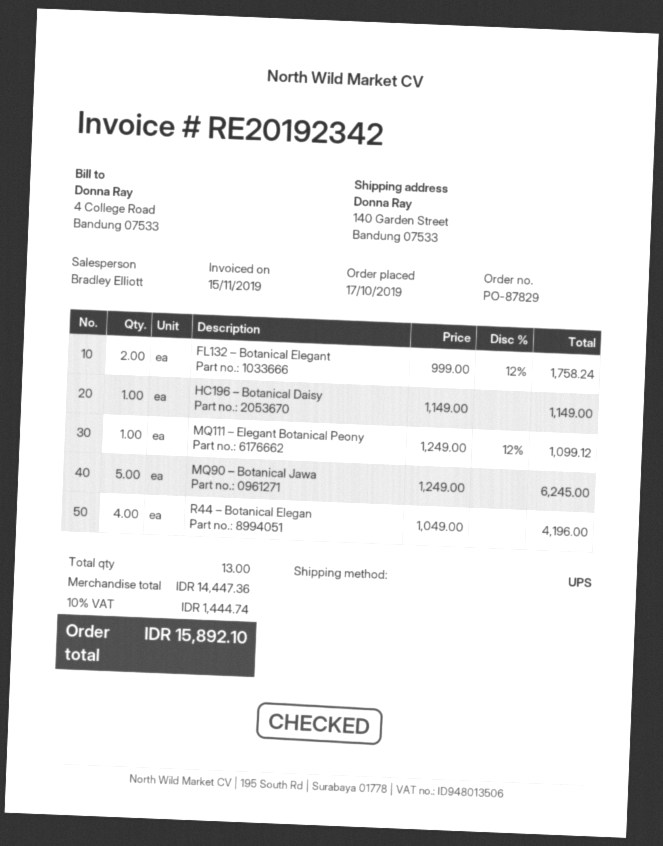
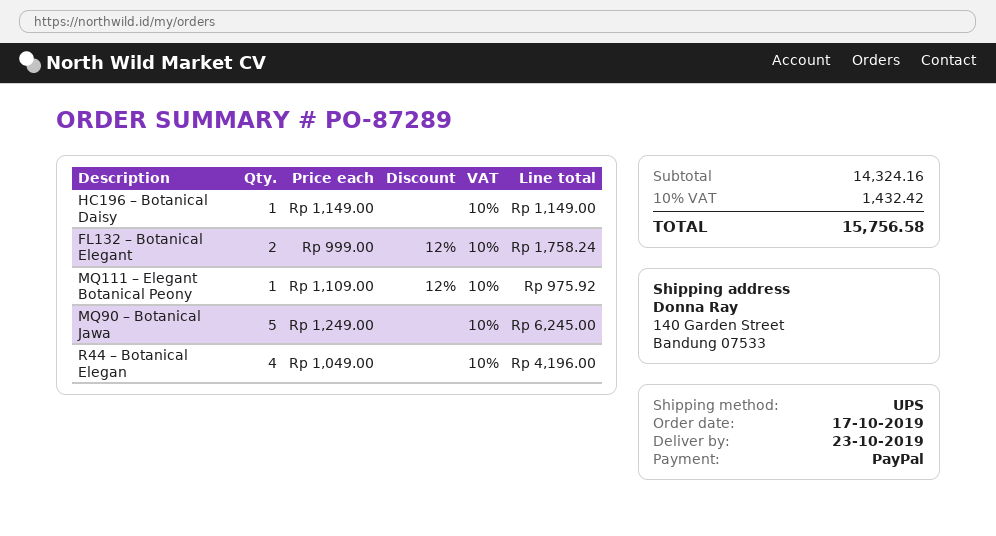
order number: PO-87829 -> PO-87289
MQ111 – Elegant Botanical Peony: 1 x 1249.00 - 12% = 1099.12 -> 1 x 1109.00 - 12% = 975.92
subtotal: 14447.36 -> 14324.16
tax: 10% = 1444.74 -> 10% = 1432.42
total: 15892.10 -> 15756.58

